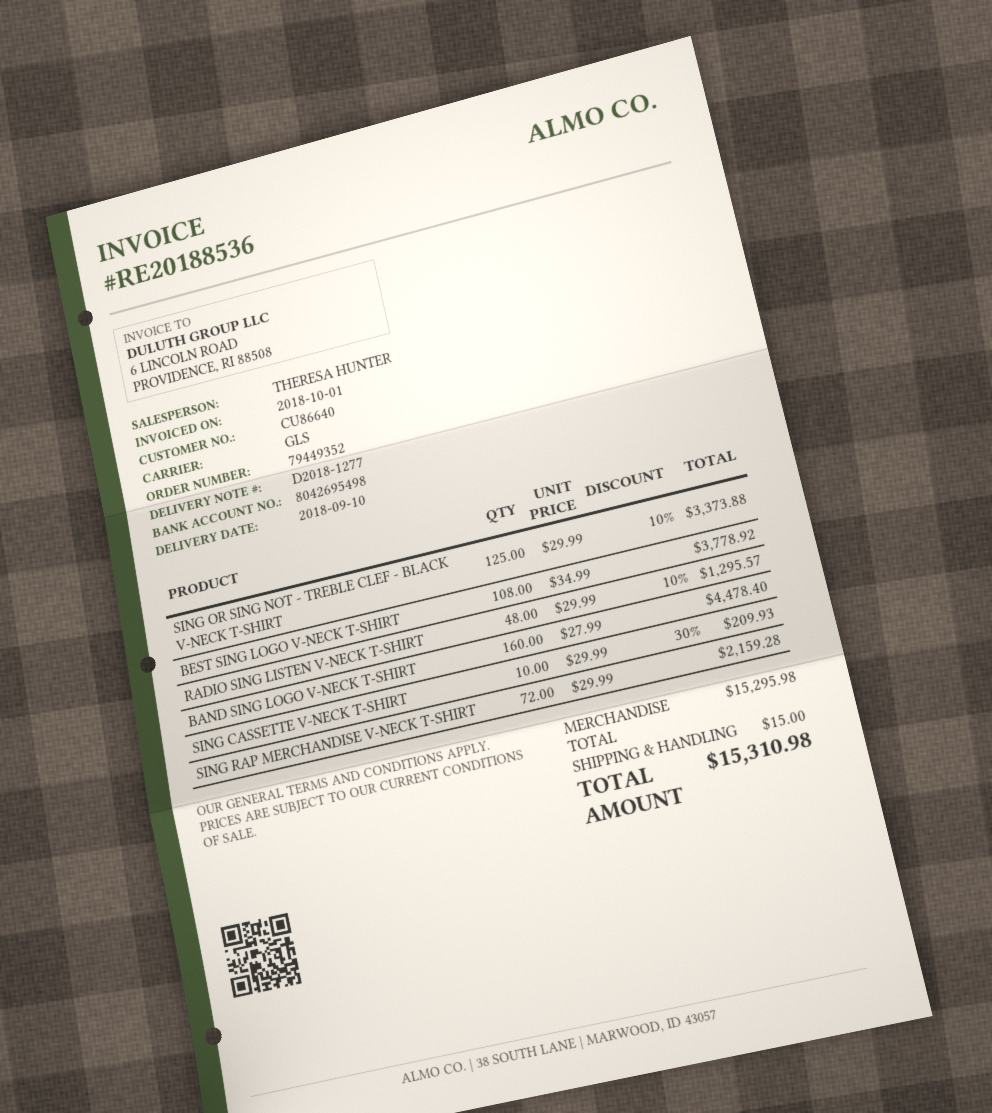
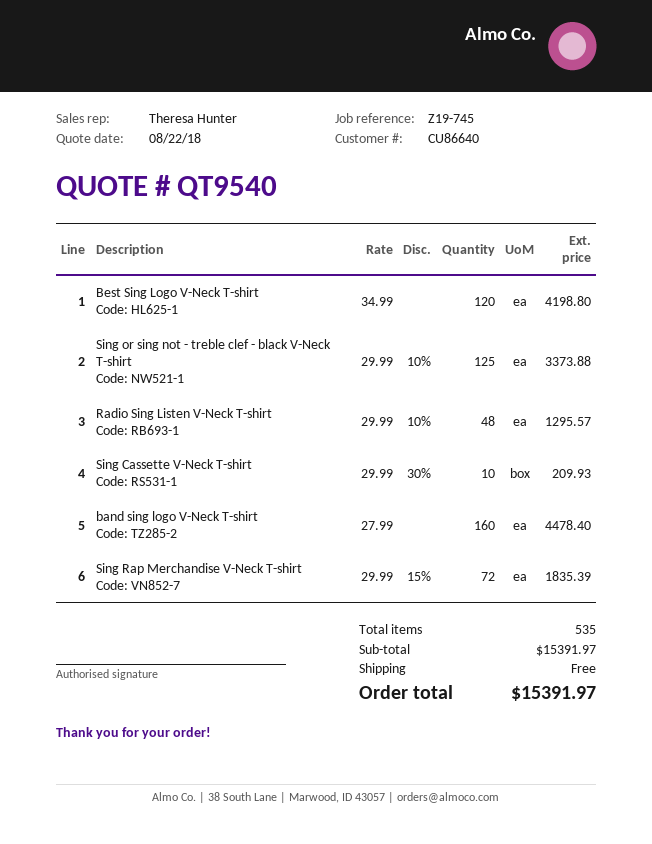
BEST SING LOGO V-NECK T-SHIRT: 108 x 34.99 = 3778.92 -> 120 x 34.99 = 4198.80
SING RAP MERCHANDISE V-NECK T-SHIRT: 72 x 29.99 = 2159.28 -> 72 x 29.99 - 15% = 1835.39
subtotal: 15295.98 -> 15391.97
shipping: 15.00 -> 0.00
total: 15310.98 -> 15391.97

